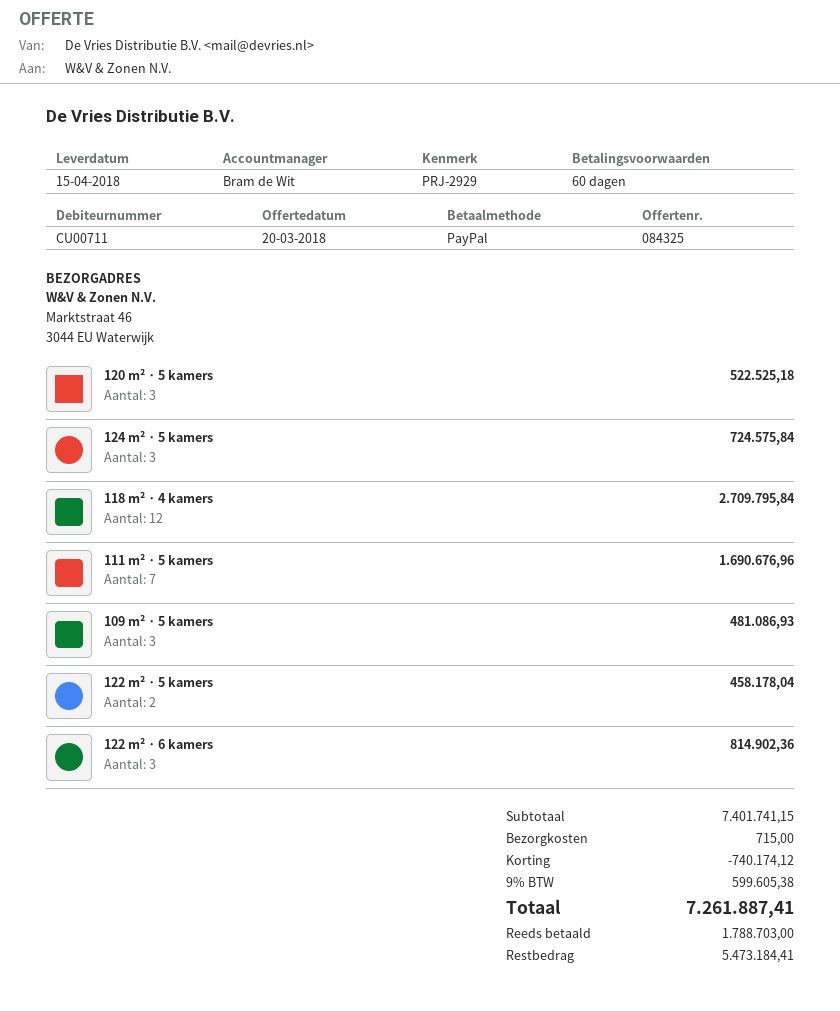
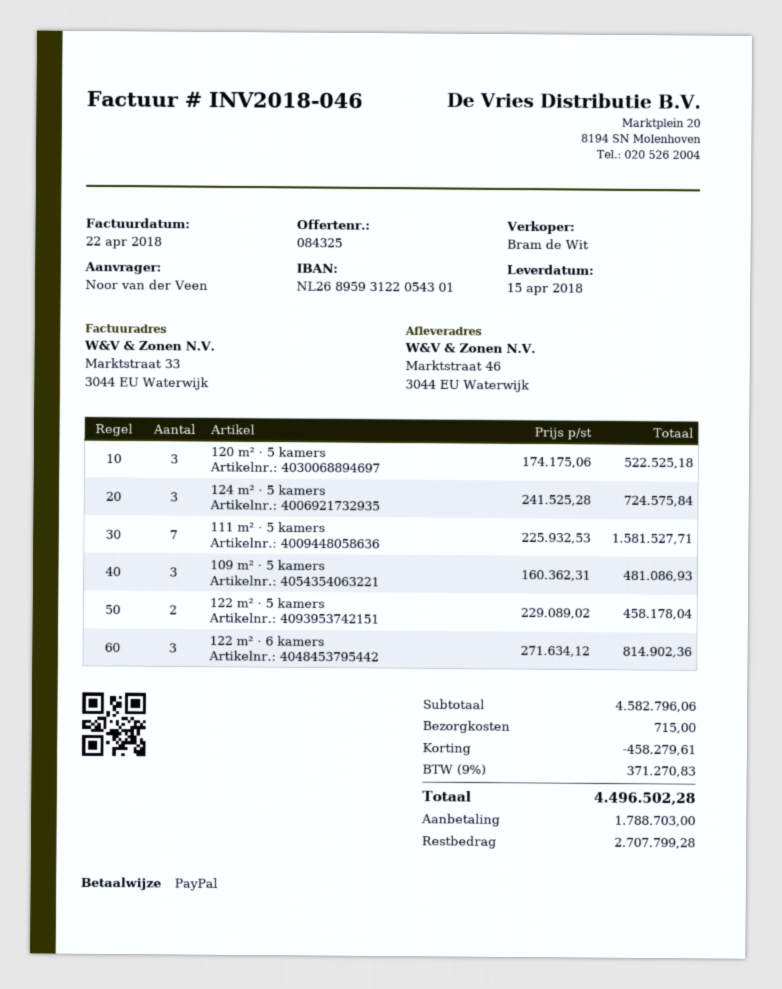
118 m² · 4 kamers: 12 for 2709795.84 -> none
111 m² · 5 kamers: 7 for 1690676.96 -> 7 for 1581527.71
subtotal: 7401741.15 -> 4582796.06
discount: 740174.12 -> 458279.61
tax: 9% = 599605.38 -> 9% = 371270.83
total: 7261887.41 -> 4496502.28
balance: 5473184.41 -> 2707799.28

